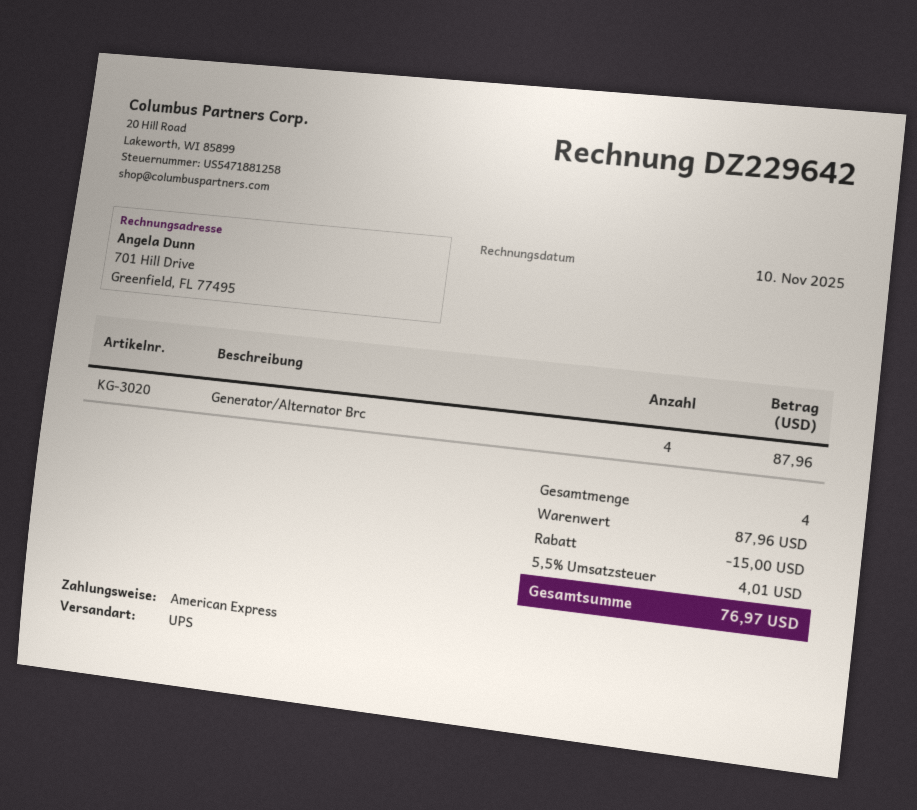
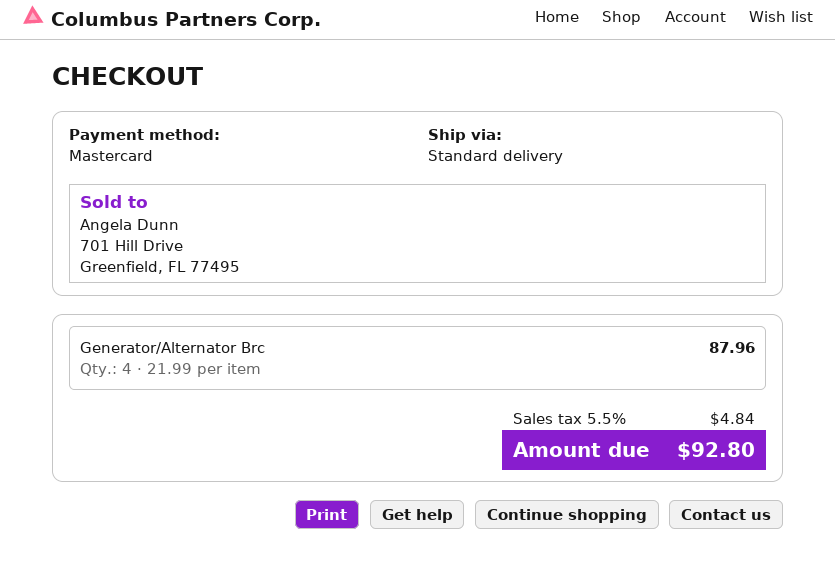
payment method: American Express -> Mastercard
shipping method: UPS -> standard
discount: 15.00 -> none
tax: 5.5% = 4.01 -> 5.5% = 4.84
total: 76.97 -> 92.80

